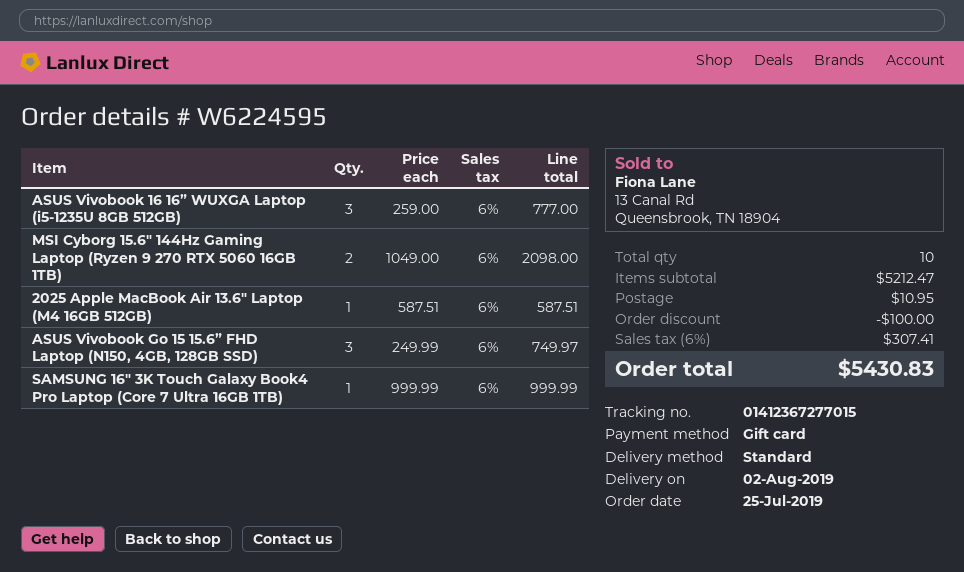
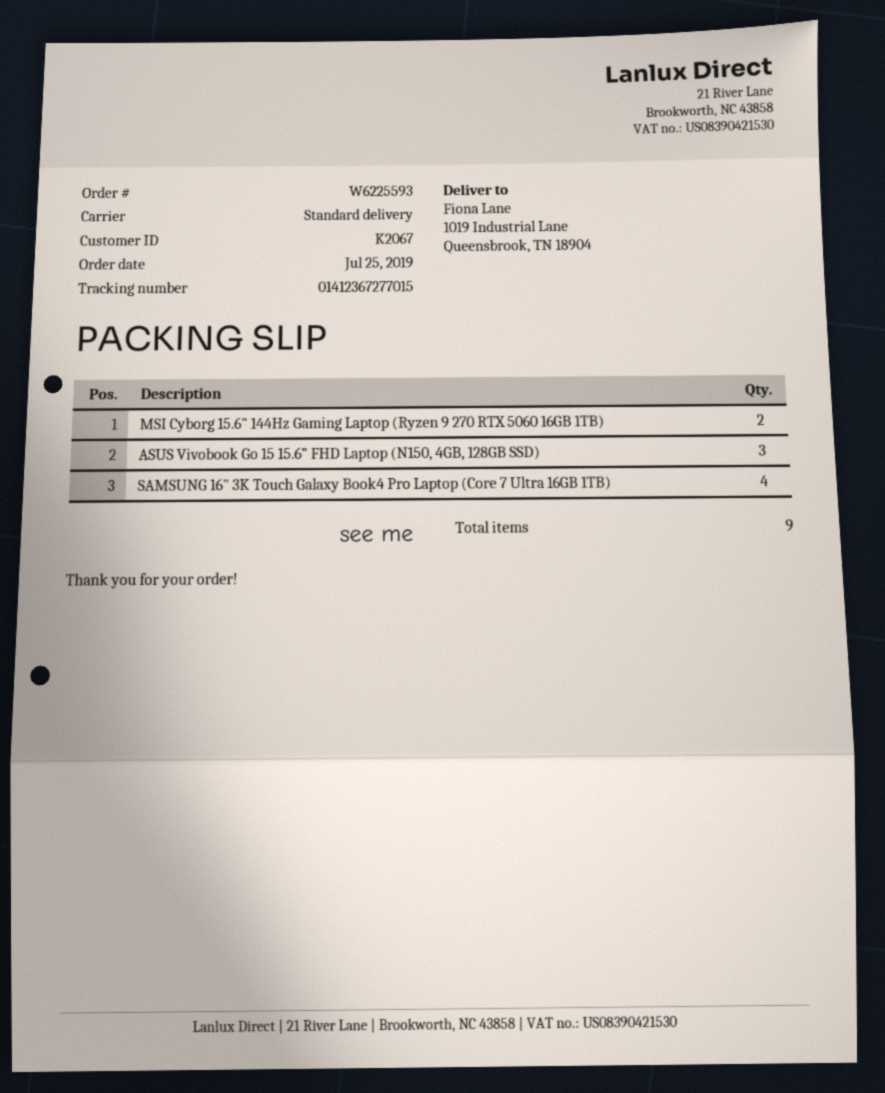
order number: W6224595 -> W6225593
ASUS Vivobook 16 16” WUXGA Laptop (i5-1235U 8GB 512GB): 3 -> none
2025 Apple MacBook Air 13.6" Laptop (M4 16GB 512GB): 1 -> none
SAMSUNG 16" 3K Touch Galaxy Book4 Pro Laptop (Core 7 Ultra 16GB 1TB): 1 -> 4
total quantity: 10 -> 9

